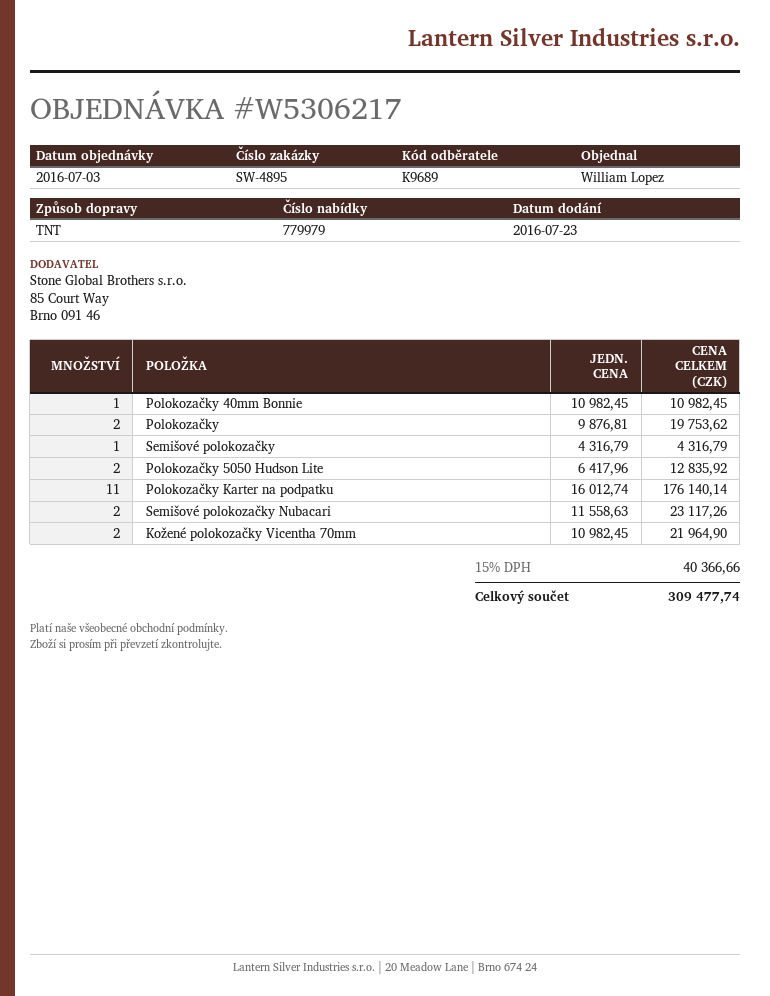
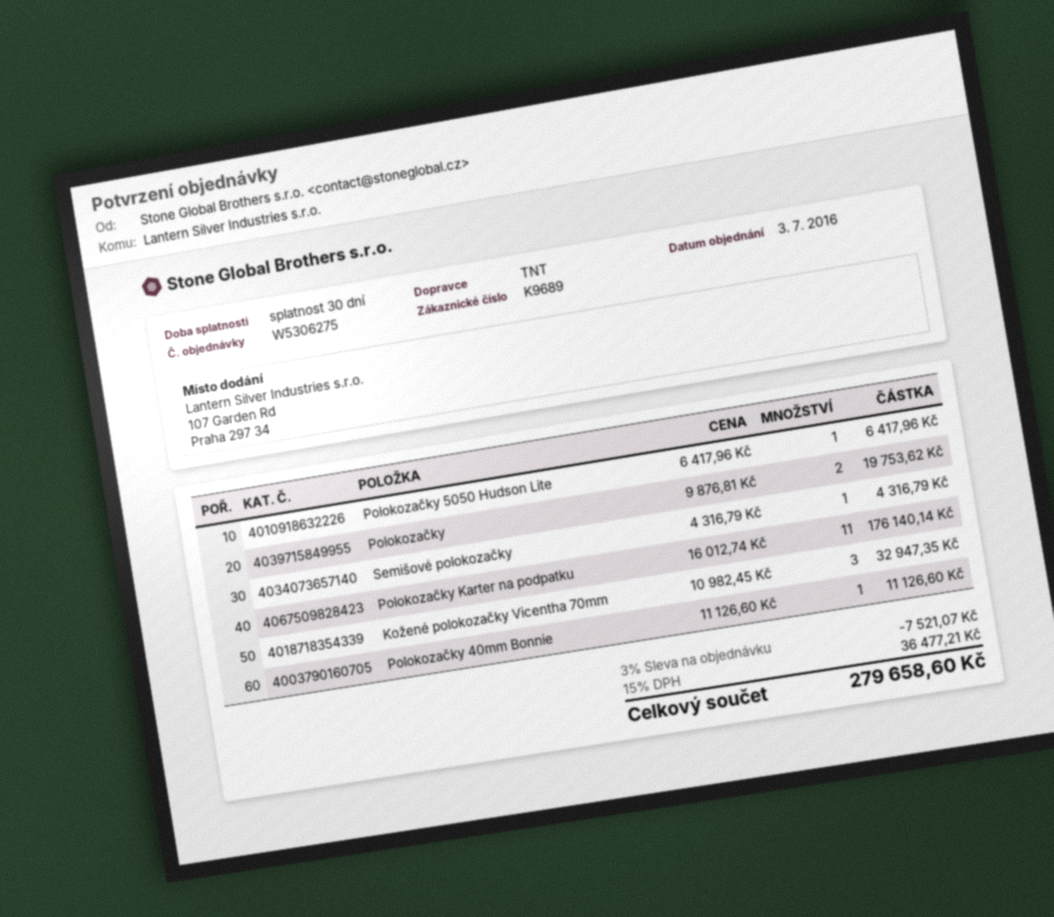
order number: W5306217 -> W5306275
Polokozačky 40mm Bonnie: 1 x 10982.45 = 10982.45 -> 1 x 11126.60 = 11126.60
Polokozačky 5050 Hudson Lite: 2 x 6417.96 = 12835.92 -> 1 x 6417.96 = 6417.96
Semišové polokozačky Nubacari: 2 x 11558.63 = 23117.26 -> none
Kožené polokozačky Vicentha 70mm: 2 x 10982.45 = 21964.90 -> 3 x 10982.45 = 32947.35
discount: none -> 3% = 7521.07
tax: 15% = 40366.66 -> 15% = 36477.21
total: 309477.74 -> 279658.60

